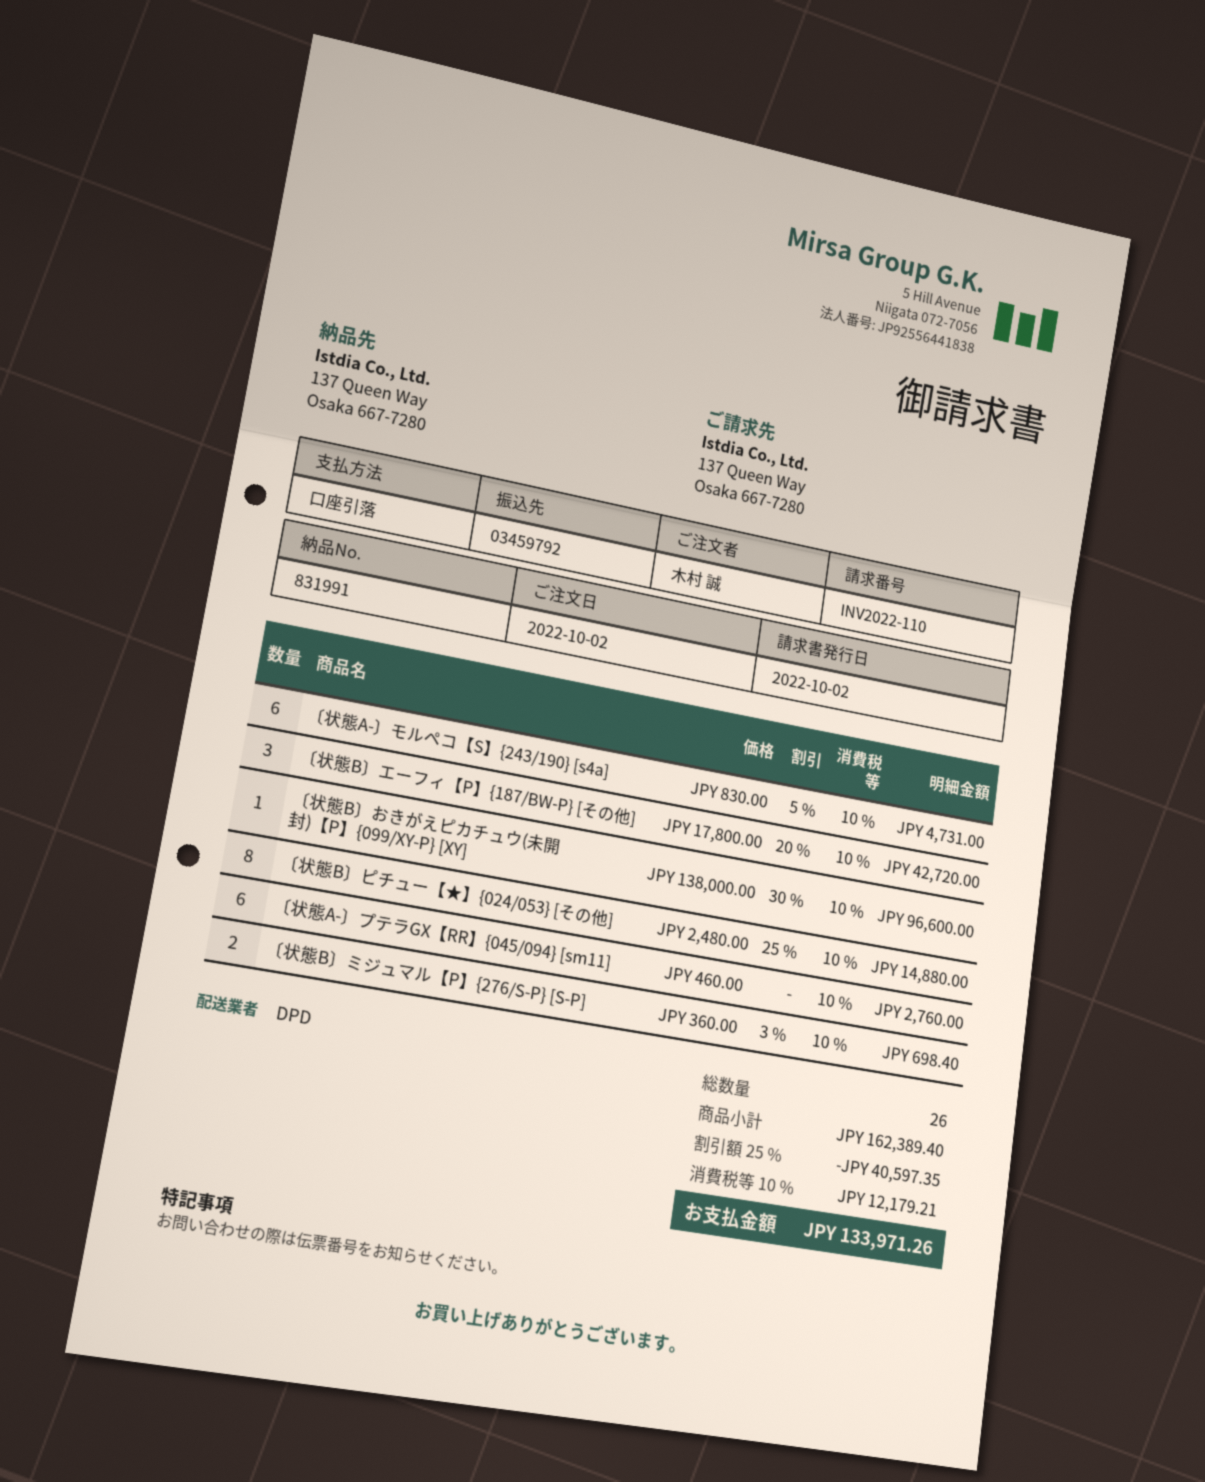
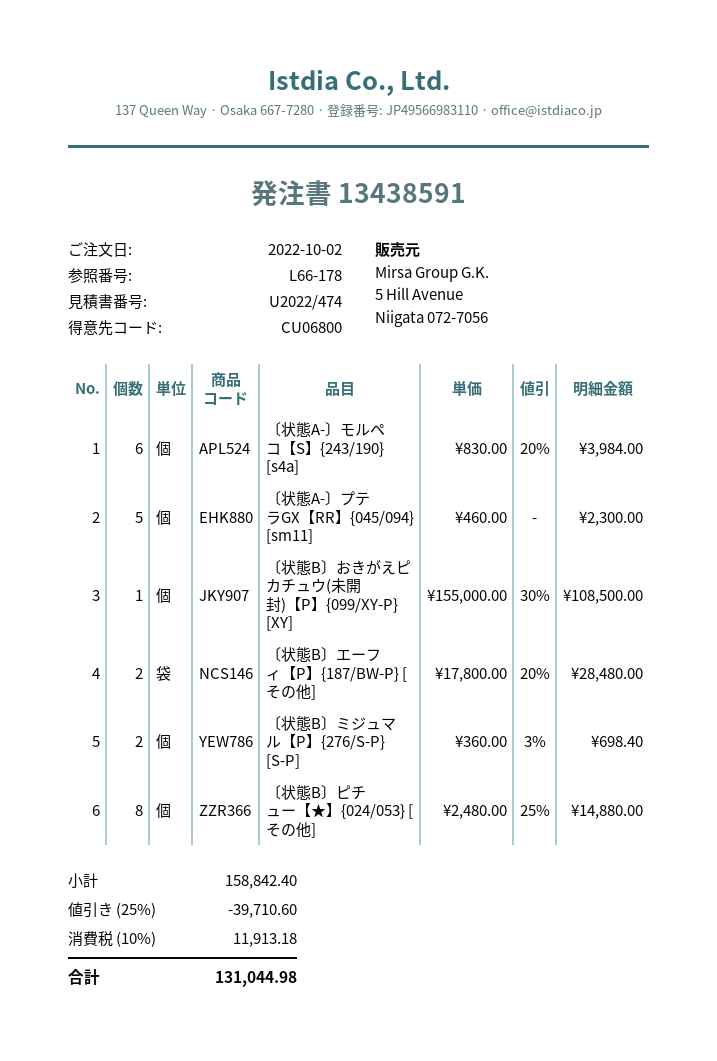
〔状態A-〕モルペコ【S】{243/190} [s4a]: 6 x 830.00 - 5% = 4731.00 -> 6 x 830.00 - 20% = 3984.00
〔状態B〕エーフィ【P】{187/BW-P} [その他]: 3 x 17800.00 - 20% = 42720.00 -> 2 x 17800.00 - 20% = 28480.00
〔状態B〕おきがえピカチュウ(未開封)【P】{099/XY-P} [XY]: 1 x 138000.00 - 30% = 96600.00 -> 1 x 155000.00 - 30% = 108500.00
〔状態A-〕プテラGX【RR】{045/094} [sm11]: 6 x 460.00 = 2760.00 -> 5 x 460.00 = 2300.00
subtotal: 162389.40 -> 158842.40
discount: 25% = 40597.35 -> 25% = 39710.60
tax: 10% = 12179.21 -> 10% = 11913.18
total: 133971.26 -> 131044.98

